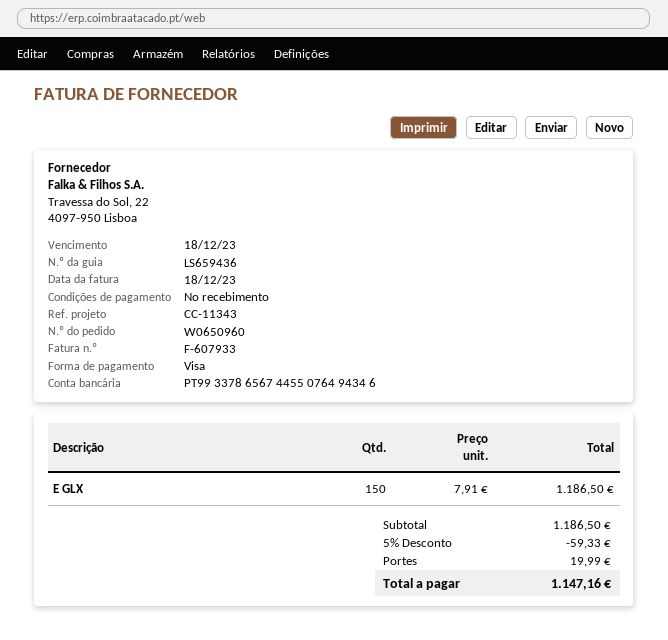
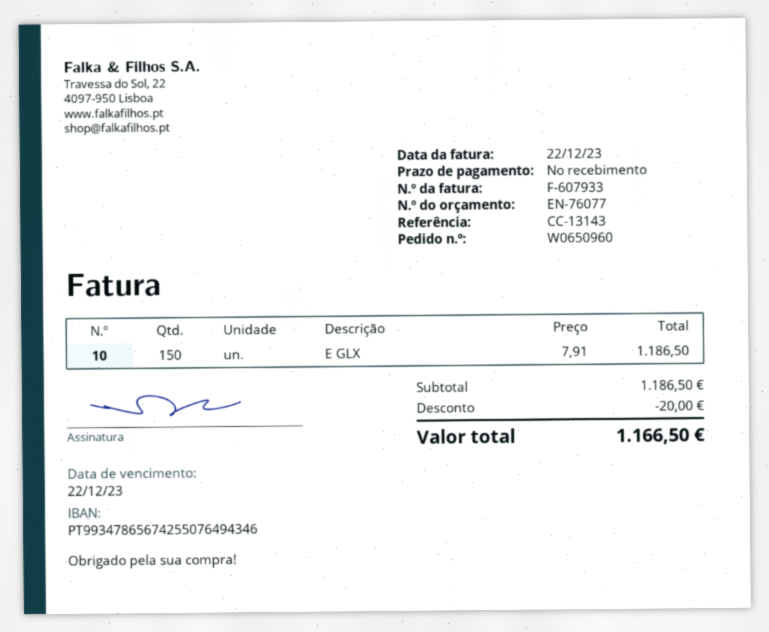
invoice date: 2023-12-18 -> 2023-12-22
due date: 2023-12-18 -> 2023-12-22
reference: CC-11343 -> CC-13143
bank account: PT99337865674455076494346 -> PT99347865674255076494346
discount: 59.33 -> 20.00
shipping: 19.99 -> none
total: 1147.16 -> 1166.50

